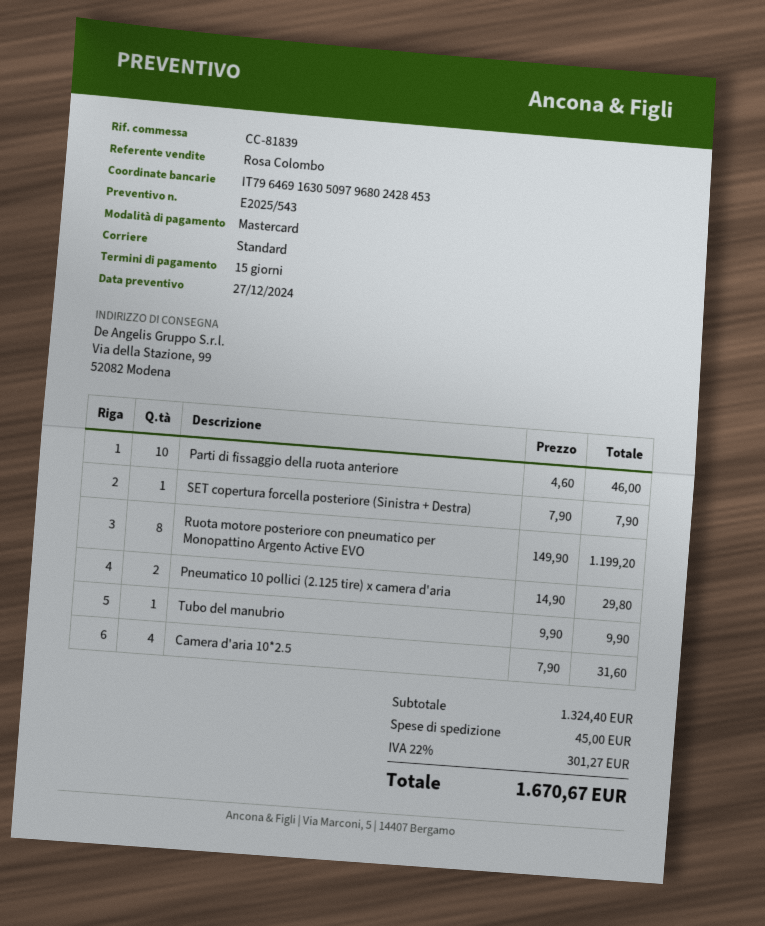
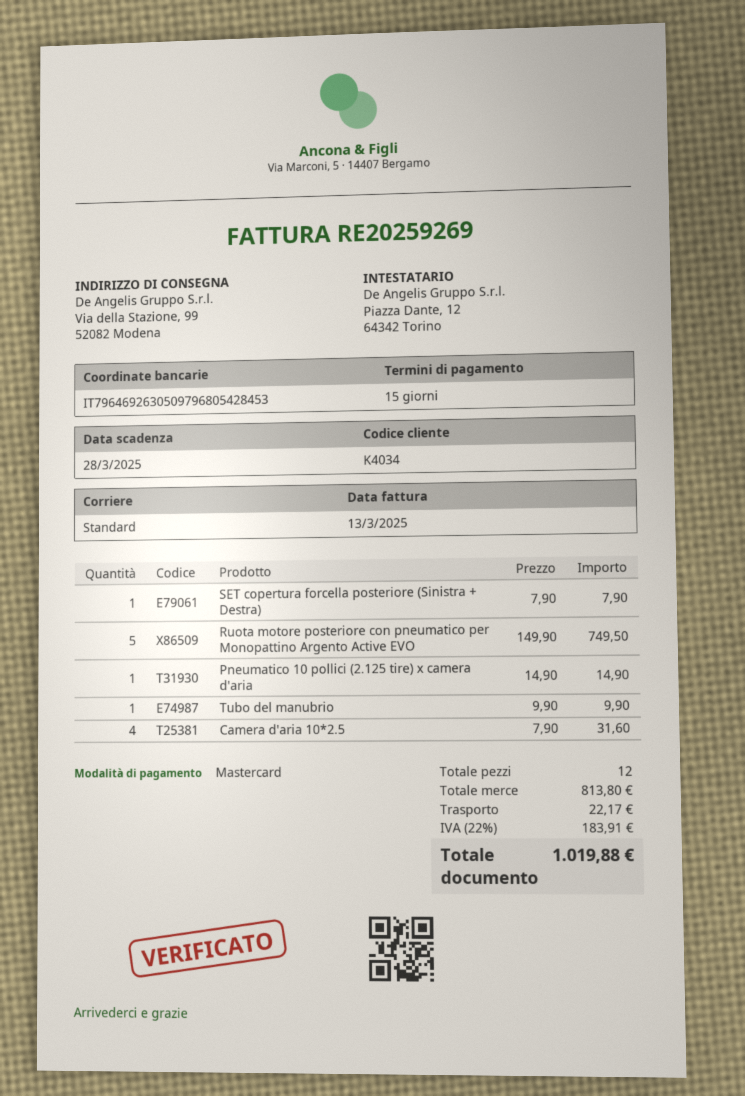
bank account: IT7964691630509796802428453 -> IT7964692630509796805428453
Parti di fissaggio della ruota anteriore: 10 x 4.60 = 46.00 -> none
Ruota motore posteriore con pneumatico per Monopattino Argento Active EVO: 8 x 149.90 = 1199.20 -> 5 x 149.90 = 749.50
Pneumatico 10 pollici (2.125 tire) x camera d'aria: 2 x 14.90 = 29.80 -> 1 x 14.90 = 14.90
subtotal: 1324.40 -> 813.80
shipping: 45.00 -> 22.17
tax: 22% = 301.27 -> 22% = 183.91
total: 1670.67 -> 1019.88

